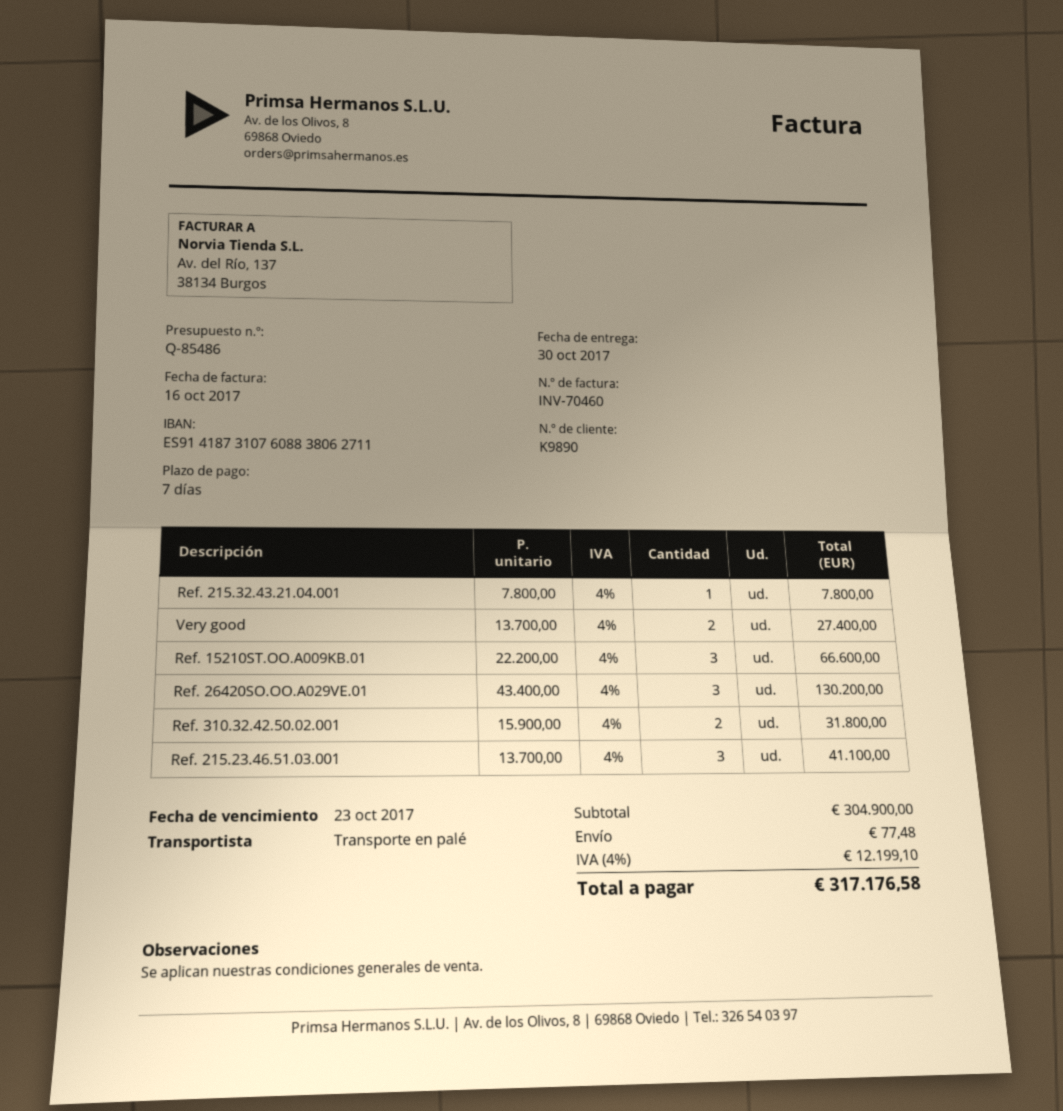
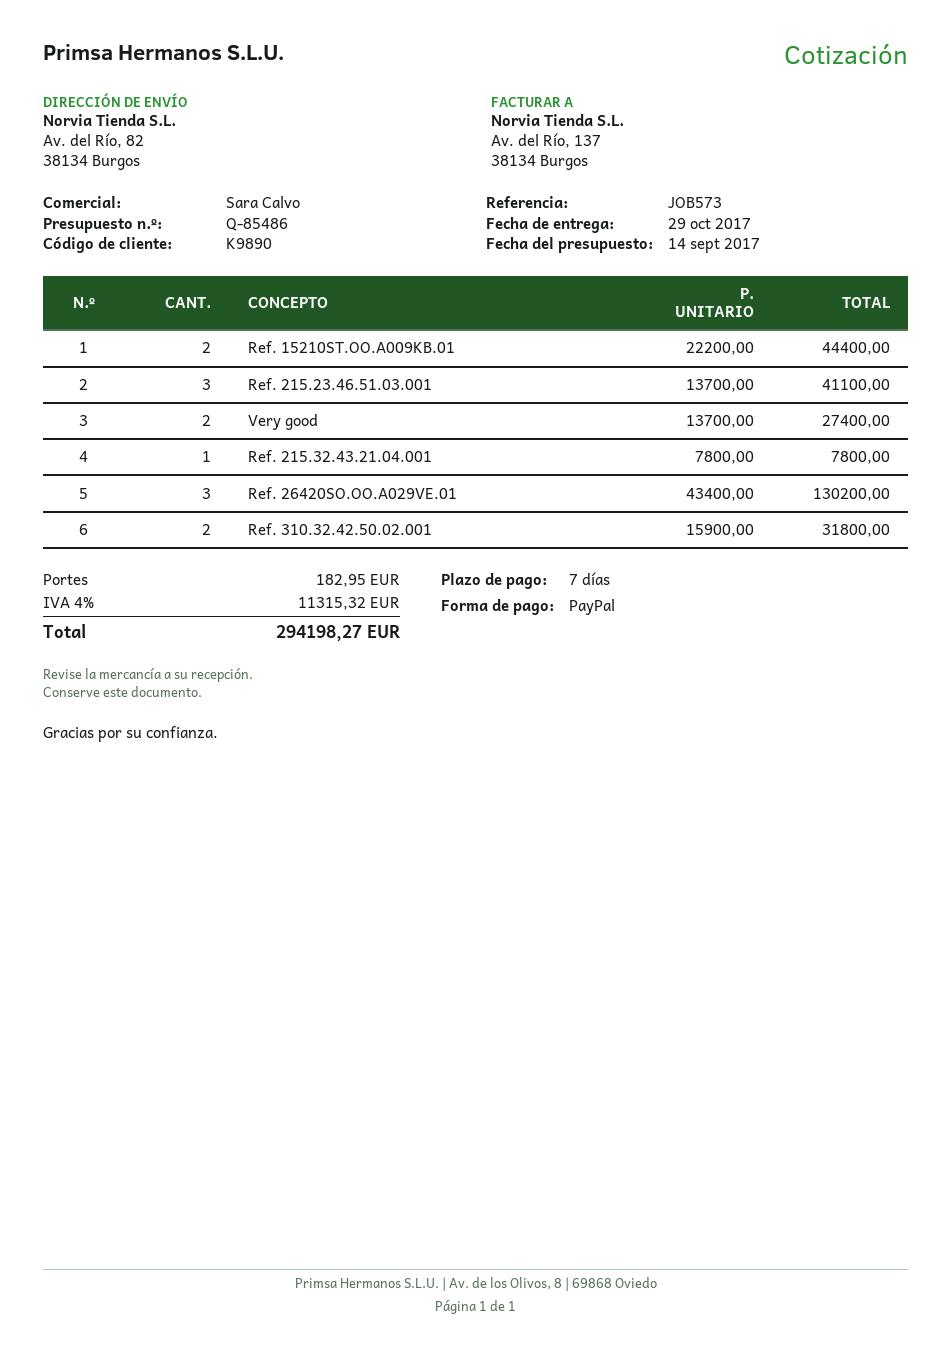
delivery date: 2017-10-30 -> 2017-10-29
Ref. 15210ST.OO.A009KB.01: 3 x 22200.00 = 66600.00 -> 2 x 22200.00 = 44400.00
shipping: 77.48 -> 182.95
tax: 4% = 12199.10 -> 4% = 11315.32
total: 317176.58 -> 294198.27

